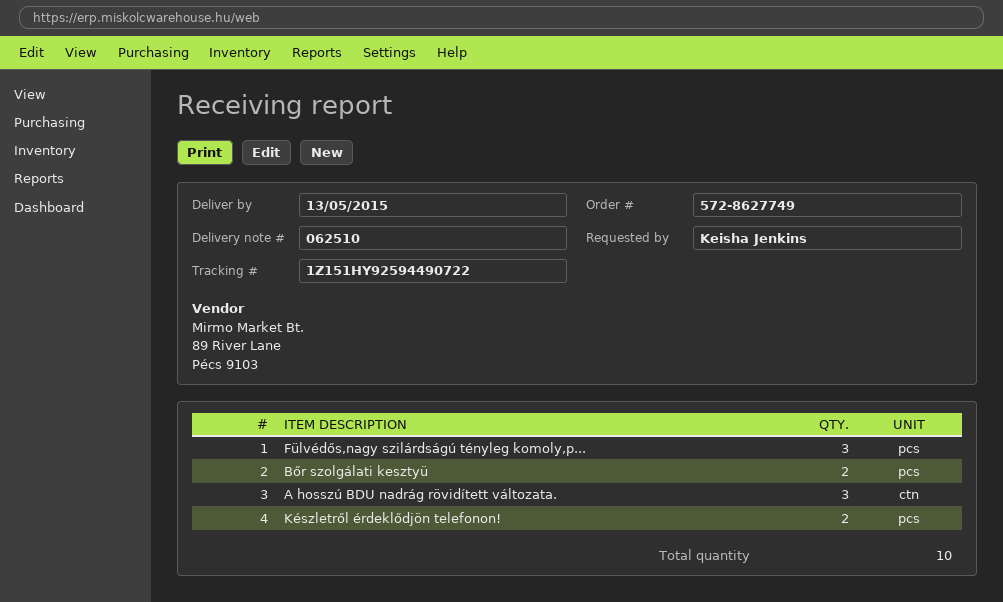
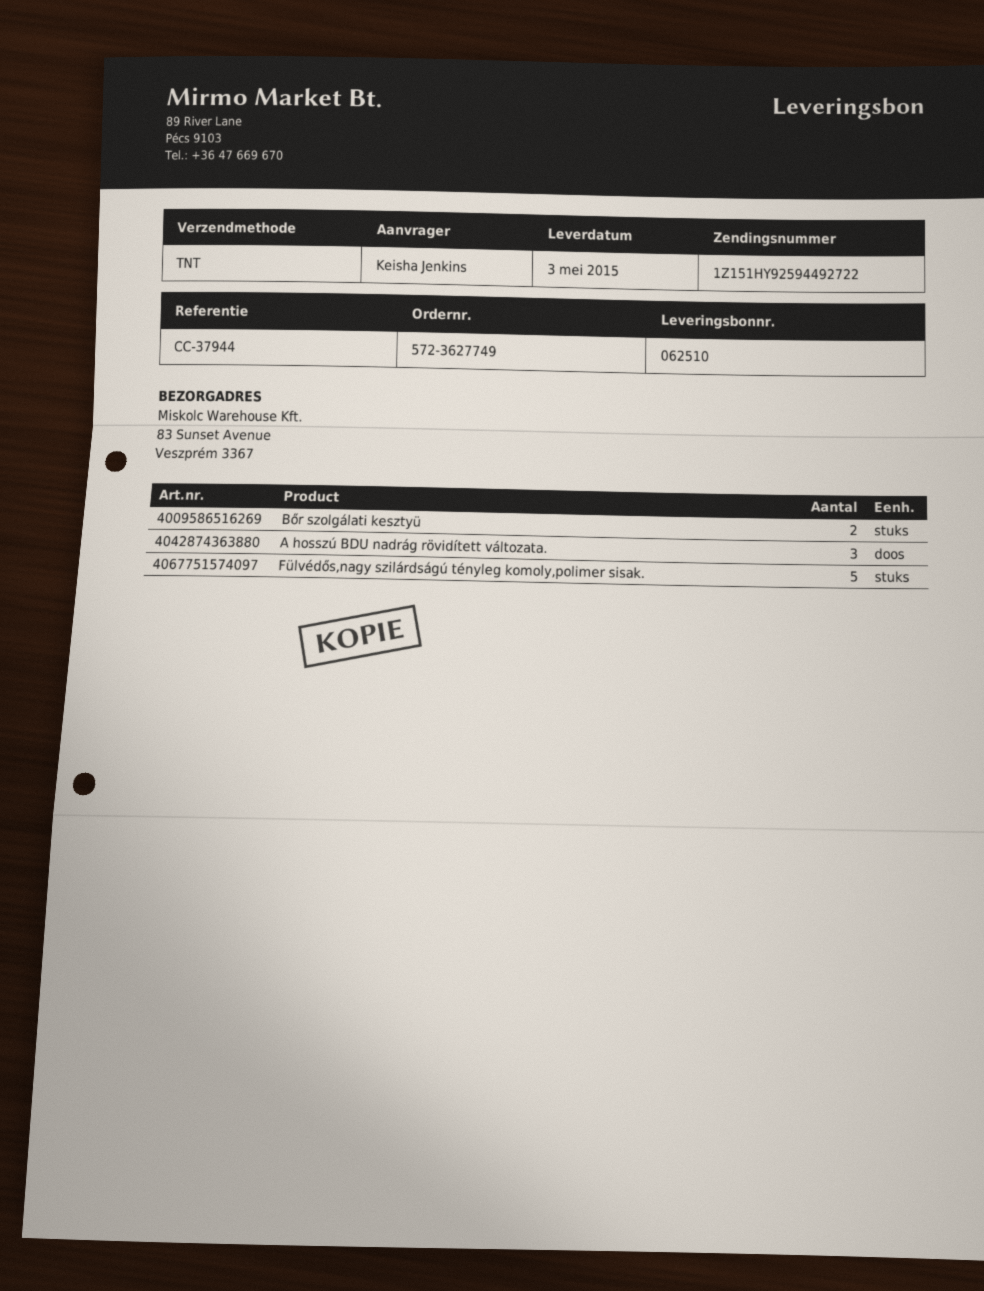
order number: 572-8627749 -> 572-3627749
delivery date: 2015-05-13 -> 2015-05-03
tracking number: 1Z151HY92594490722 -> 1Z151HY92594492722
Fülvédős,nagy szilárdságú tényleg komoly,p...: 3 -> 5
Készletről érdeklődjön telefonon!: 2 -> none

